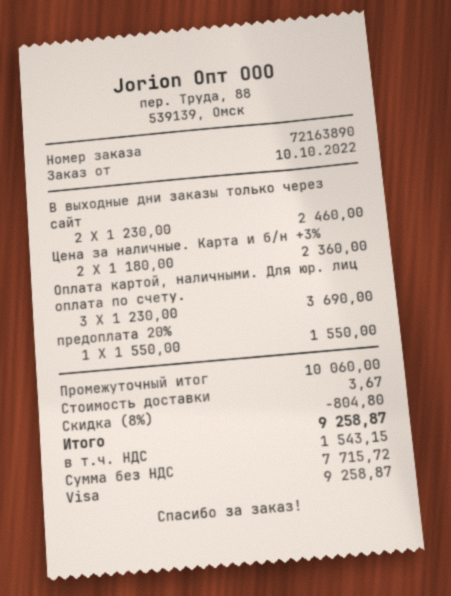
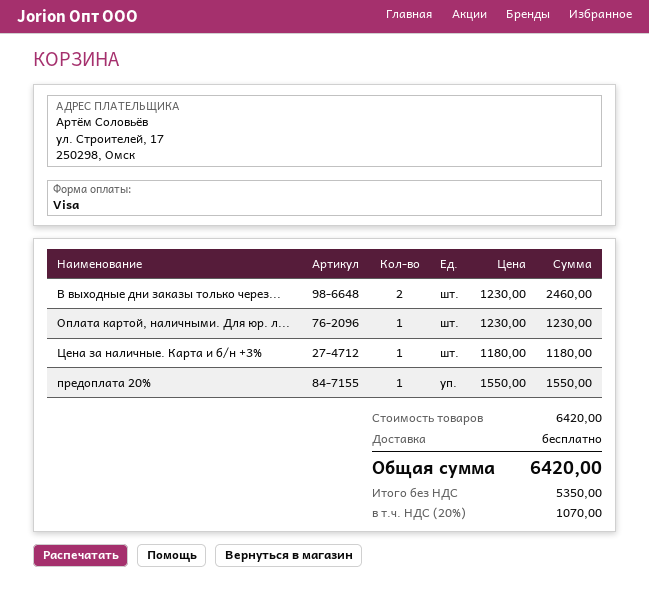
Цена за наличные. Карта и б/н +3%: 2 x 1180.00 = 2360.00 -> 1 x 1180.00 = 1180.00
Оплата картой, наличными. Для юр. лиц оплата по счету.: 3 x 1230.00 = 3690.00 -> 1 x 1230.00 = 1230.00
subtotal: 10060.00 -> 6420.00
discount: 8% = 804.80 -> none
shipping: 3.67 -> 0.00
net: 7715.72 -> 5350.00
tax: 1543.15 -> 1070.00
total: 9258.87 -> 6420.00

